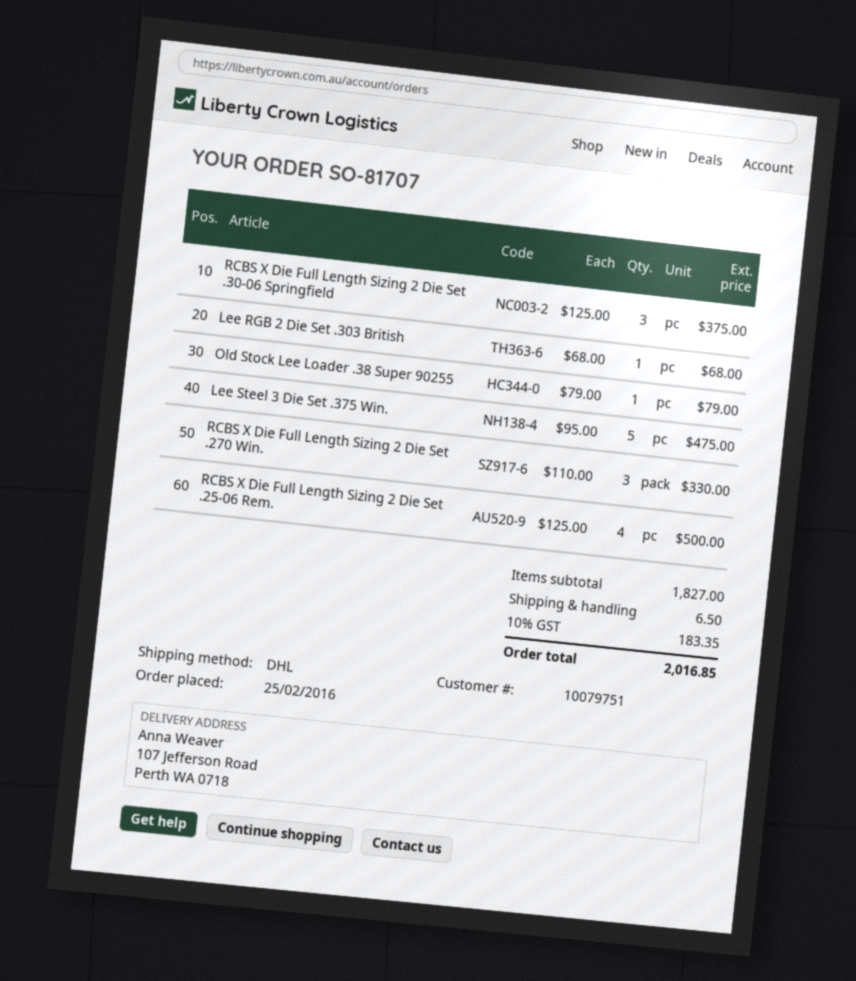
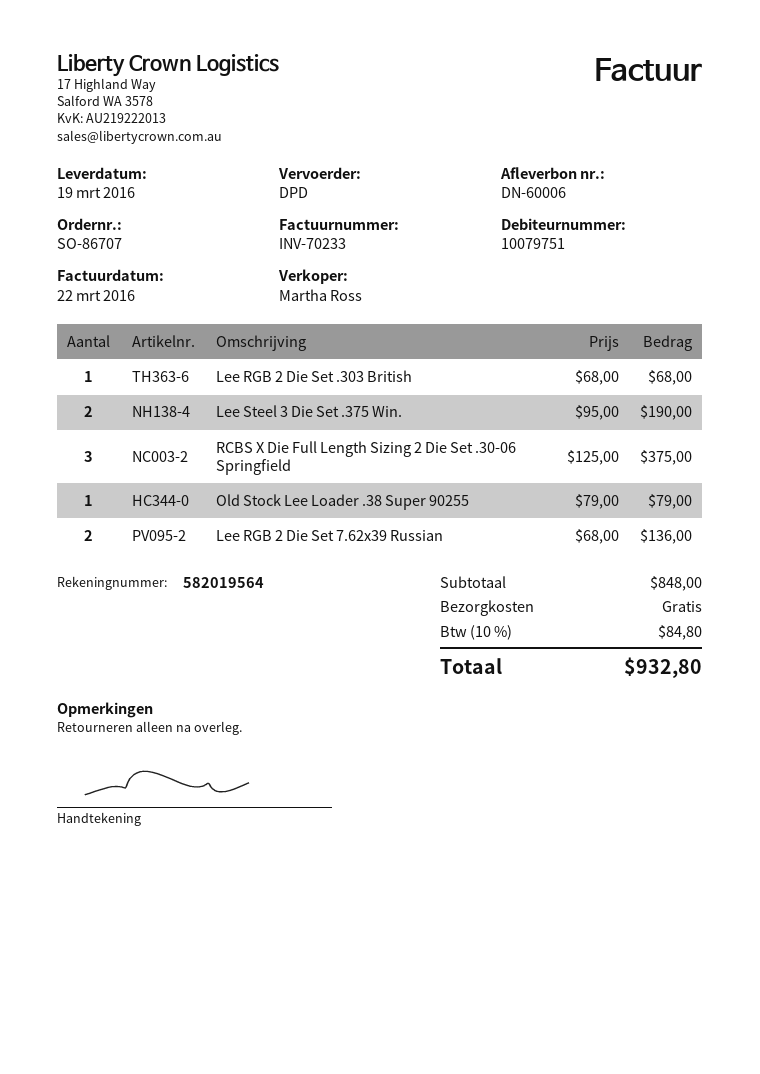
order number: SO-81707 -> SO-86707
shipping method: DHL -> DPD
Lee Steel 3 Die Set .375 Win.: 5 x 95.00 = 475.00 -> 2 x 95.00 = 190.00
RCBS X Die Full Length Sizing 2 Die Set .270 Win.: 3 x 110.00 = 330.00 -> none
RCBS X Die Full Length Sizing 2 Die Set .25-06 Rem.: 4 x 125.00 = 500.00 -> none
Lee RGB 2 Die Set 7.62x39 Russian: none -> 2 x 68.00 = 136.00
subtotal: 1827.00 -> 848.00
shipping: 6.50 -> 0.00
tax: 10% = 183.35 -> 10% = 84.80
total: 2016.85 -> 932.80

